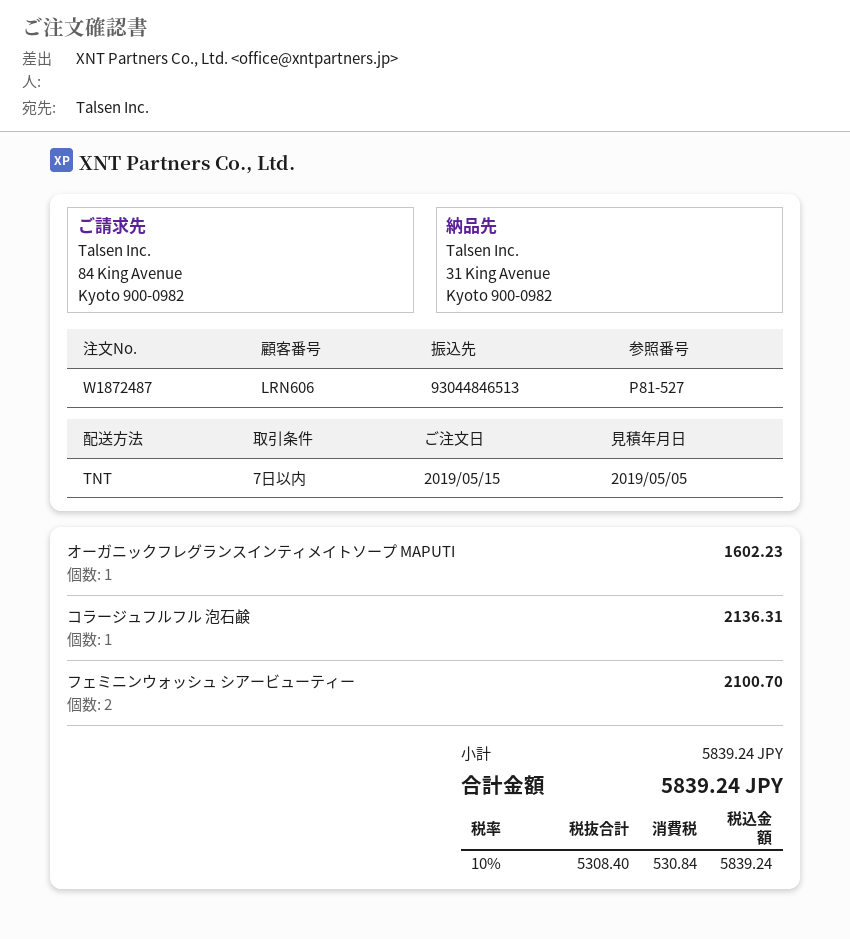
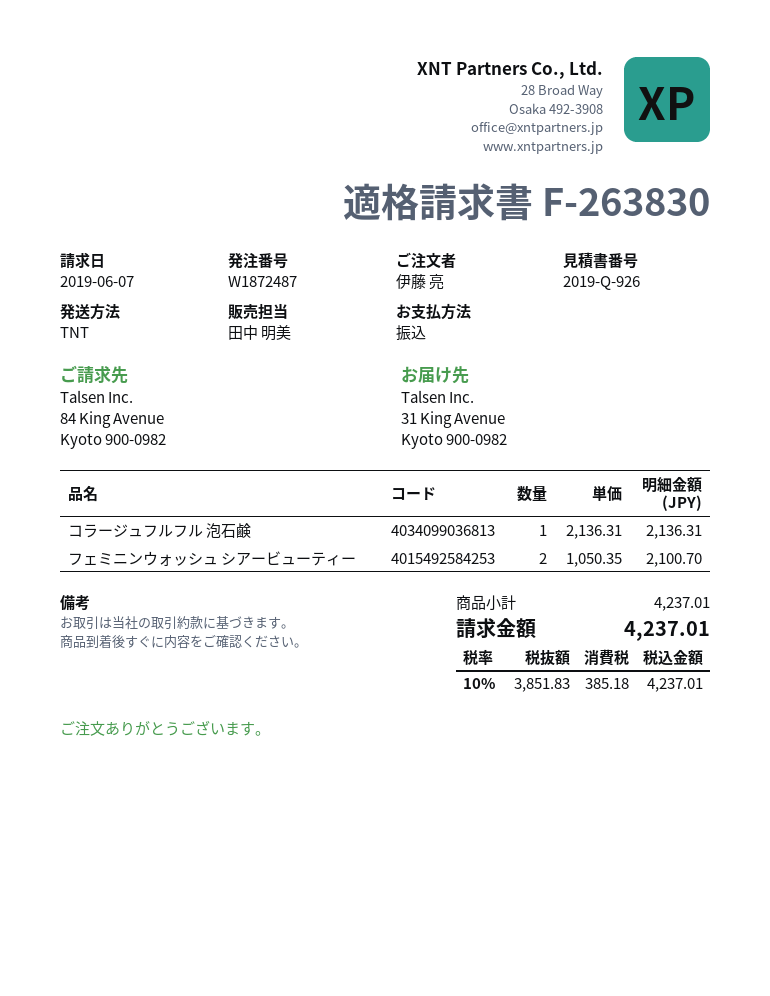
オーガニックフレグランスインティメイトソープ MAPUTI: 1 for 1602.23 -> none
subtotal: 5839.24 -> 4237.01
net: 5308.40 -> 3851.83
tax: 10% = 530.84 -> 10% = 385.18
total: 5839.24 -> 4237.01

